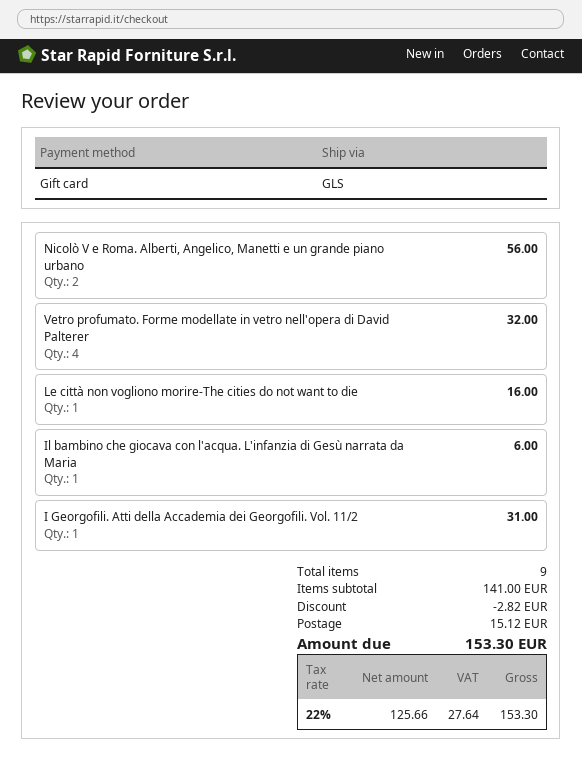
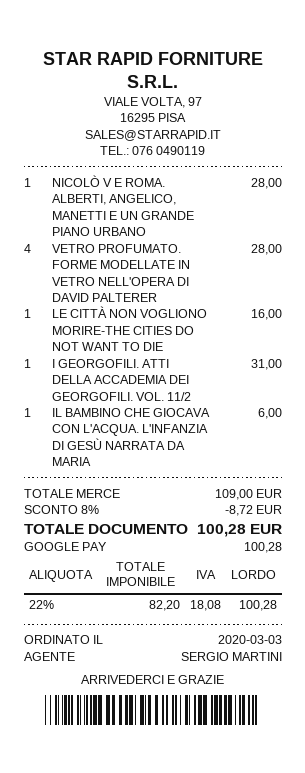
payment method: gift card -> Google Pay
Nicolò V e Roma. Alberti, Angelico, Manetti e un grande piano urbano: 2 for 56.00 -> 1 for 28.00
Vetro profumato. Forme modellate in vetro nell'opera di David Palterer: 4 for 32.00 -> 4 for 28.00
subtotal: 141.00 -> 109.00
discount: 2.82 -> 8.72
shipping: 15.12 -> none
net: 125.66 -> 82.20
tax: 22% = 27.64 -> 22% = 18.08
total: 153.30 -> 100.28

